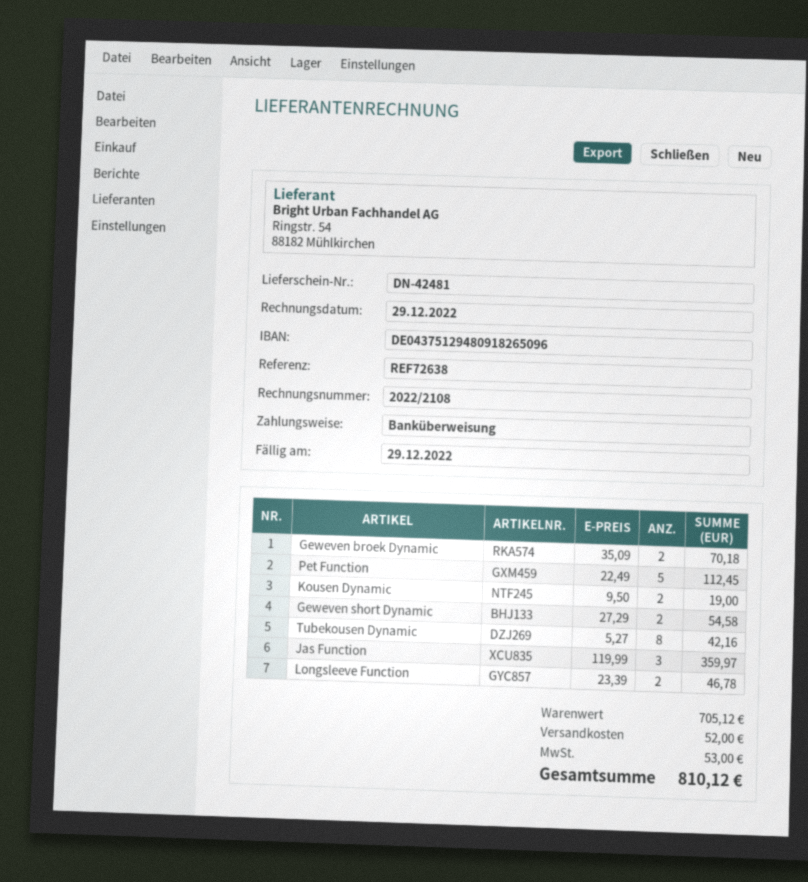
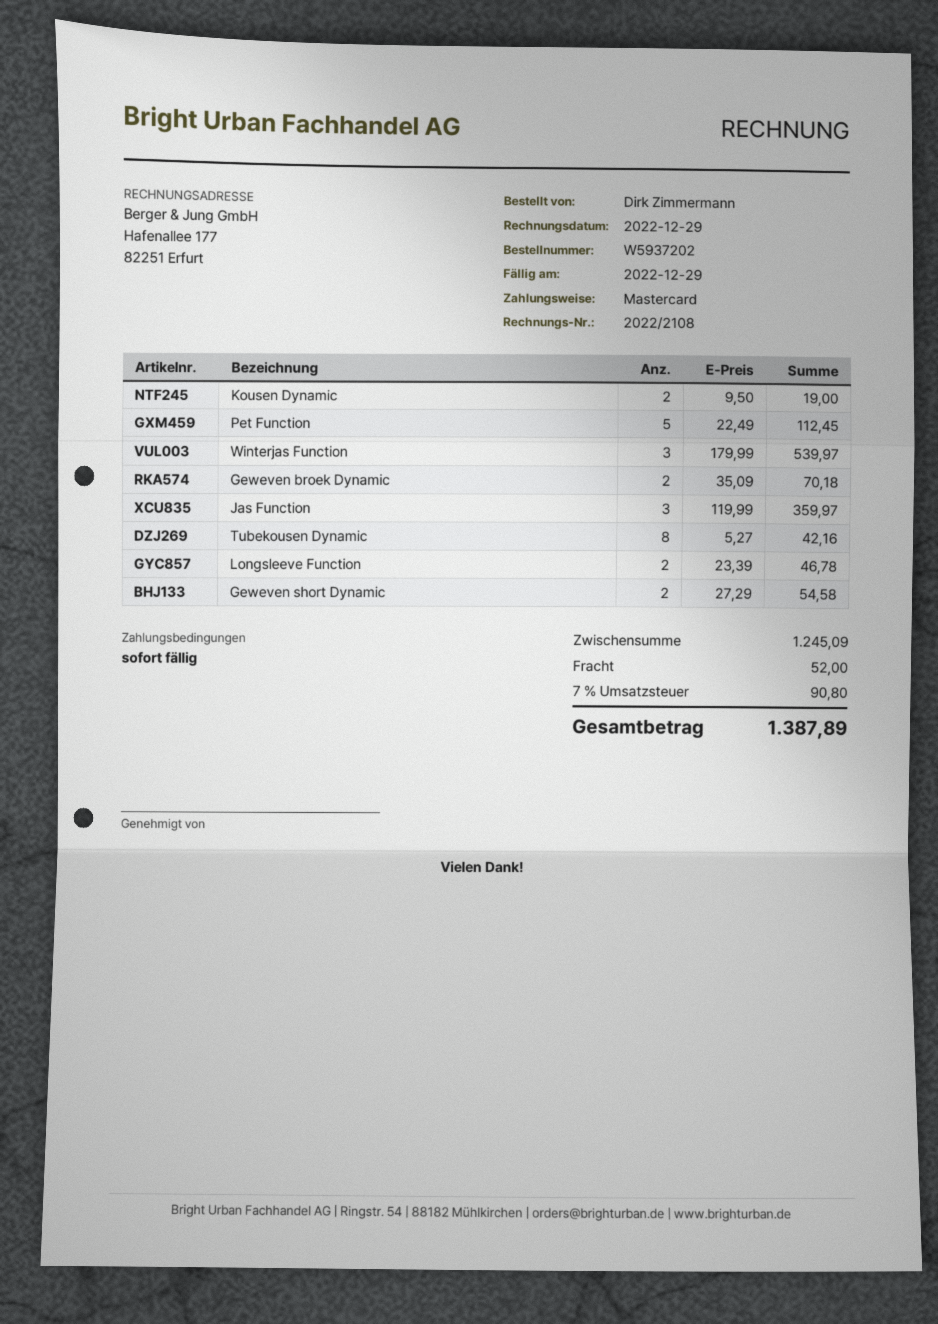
payment method: bank transfer -> Mastercard
Winterjas Function: none -> 3 x 179.99 = 539.97
subtotal: 705.12 -> 1245.09
tax: 53.00 -> 90.80
total: 810.12 -> 1387.89

